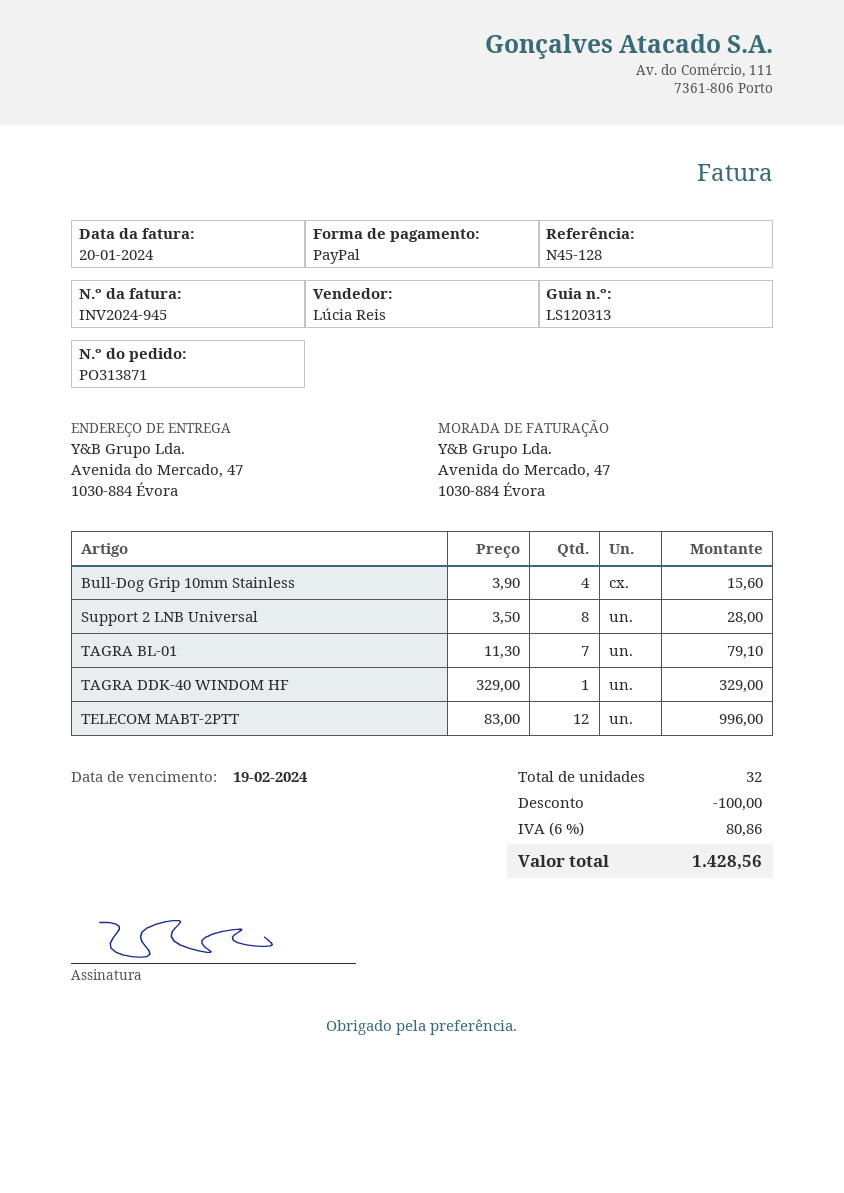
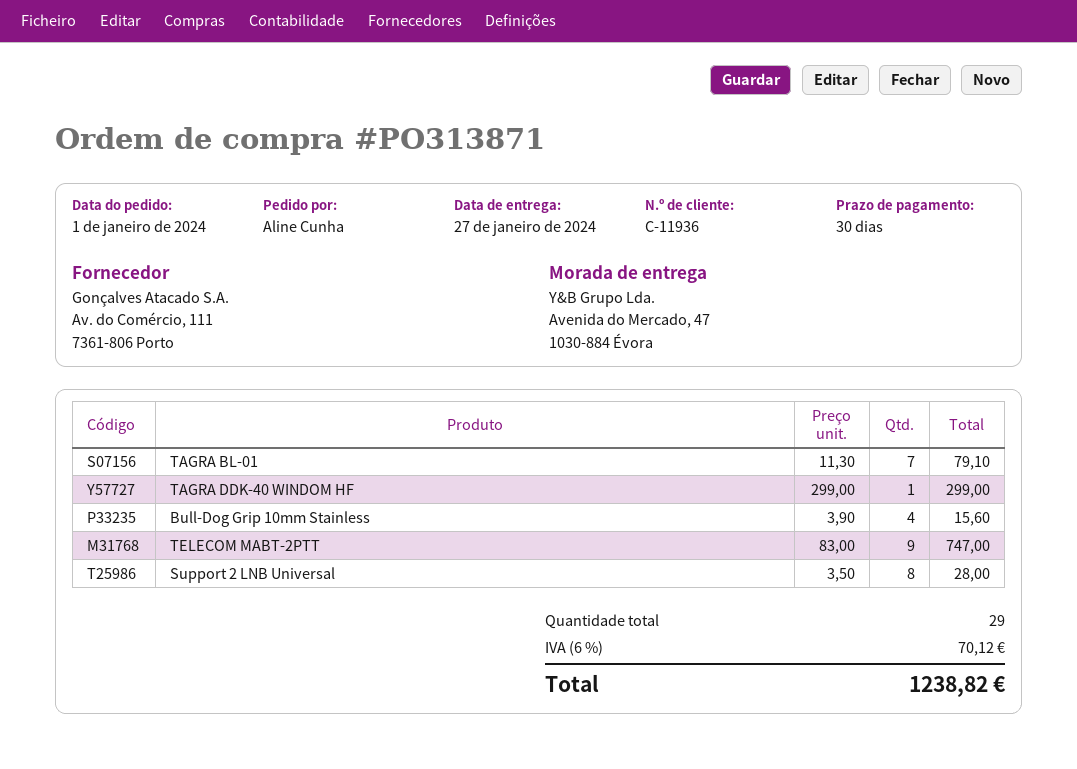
TAGRA DDK-40 WINDOM HF: 1 x 329.00 = 329.00 -> 1 x 299.00 = 299.00
TELECOM MABT-2PTT: 12 x 83.00 = 996.00 -> 9 x 83.00 = 747.00
total quantity: 32 -> 29
discount: 100.00 -> none
tax: 6% = 80.86 -> 6% = 70.12
total: 1428.56 -> 1238.82

